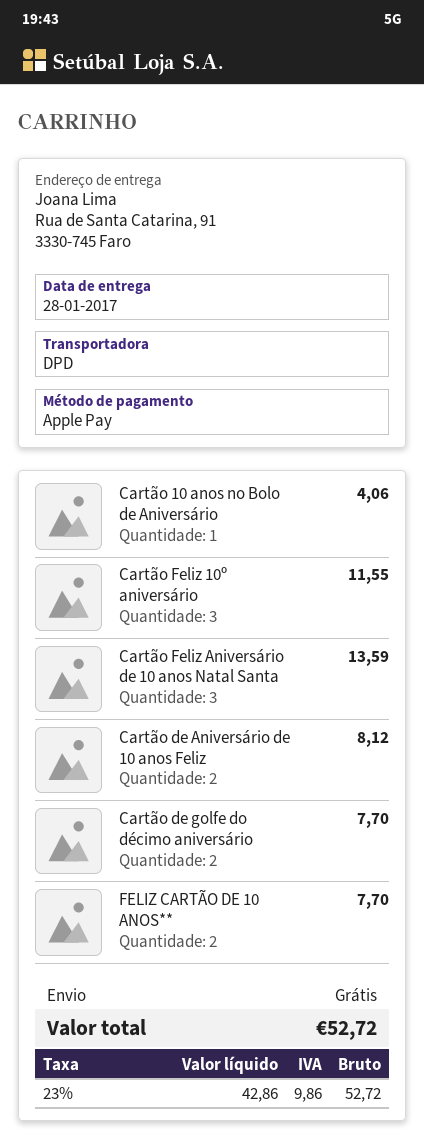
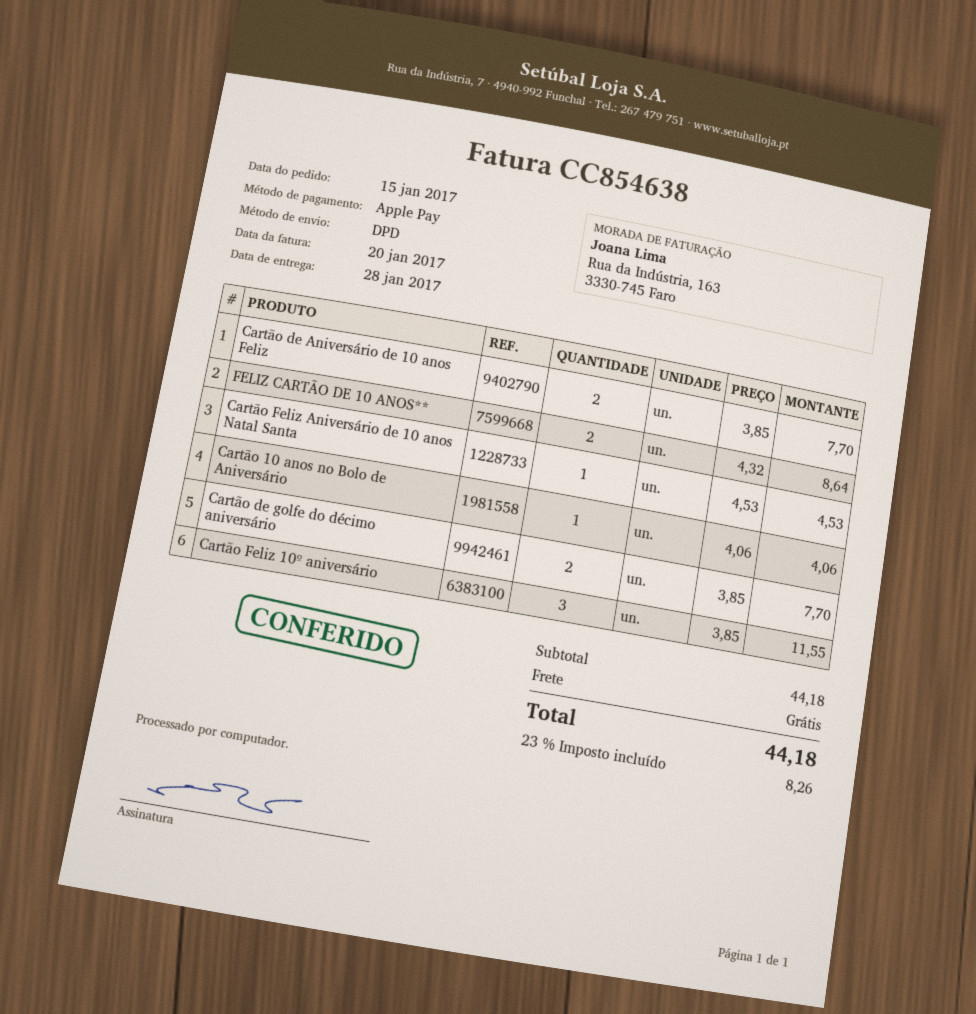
Cartão Feliz Aniversário de 10 anos Natal Santa: 3 for 13.59 -> 1 for 4.53
Cartão de Aniversário de 10 anos Feliz: 2 for 8.12 -> 2 for 7.70
FELIZ CARTÃO DE 10 ANOS**: 2 for 7.70 -> 2 for 8.64
tax: 23% = 9.86 -> 23% = 8.26
total: 52.72 -> 44.18

